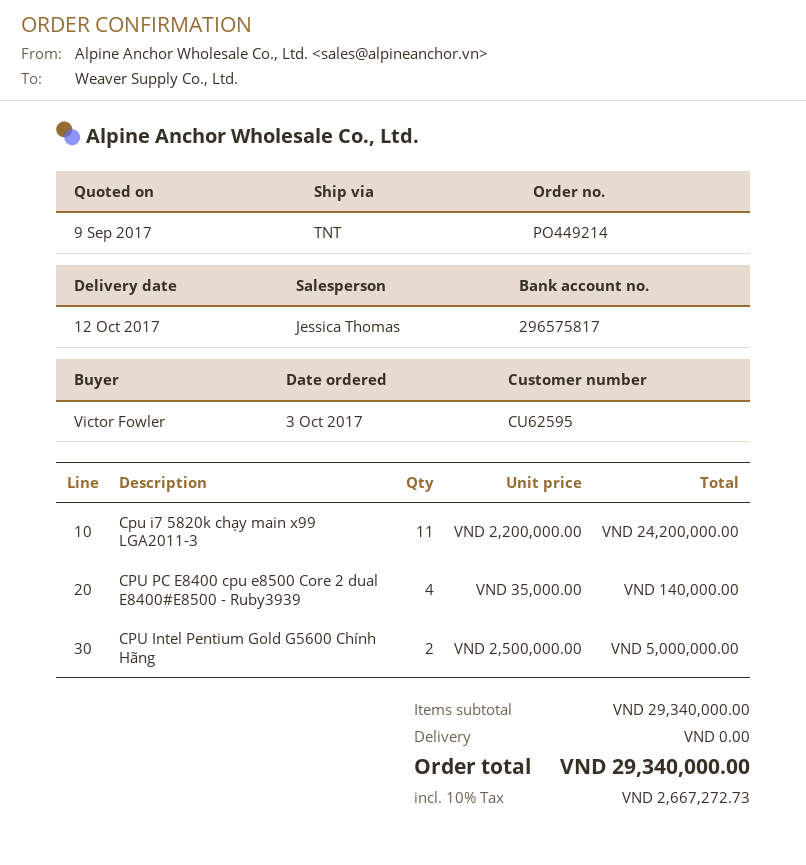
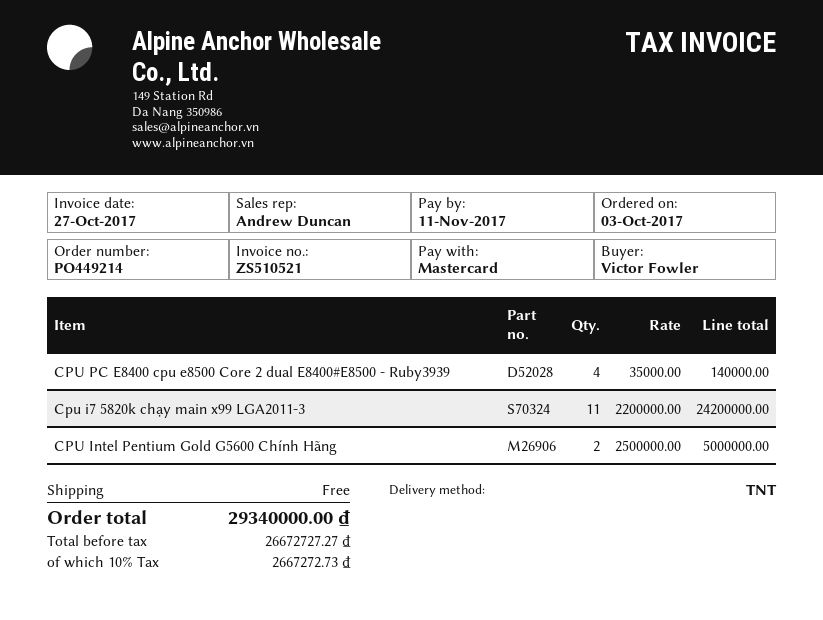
sales rep: Jessica Thomas -> Andrew Duncan

